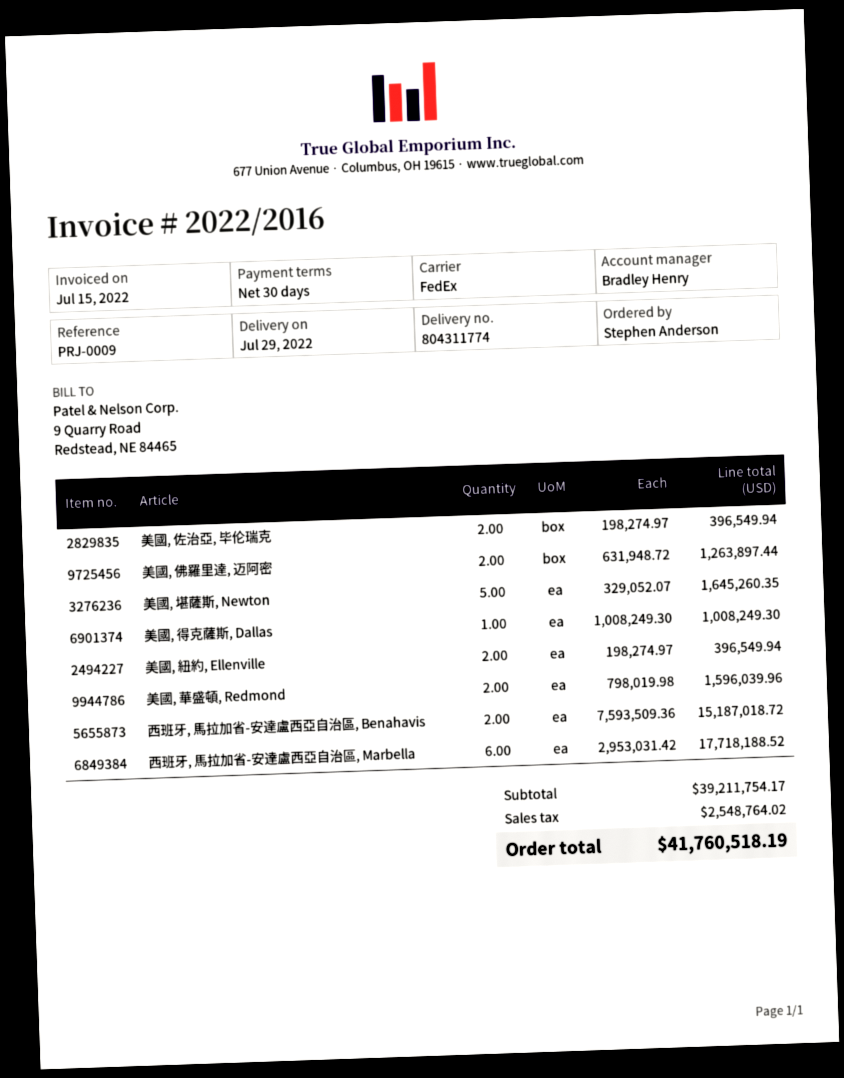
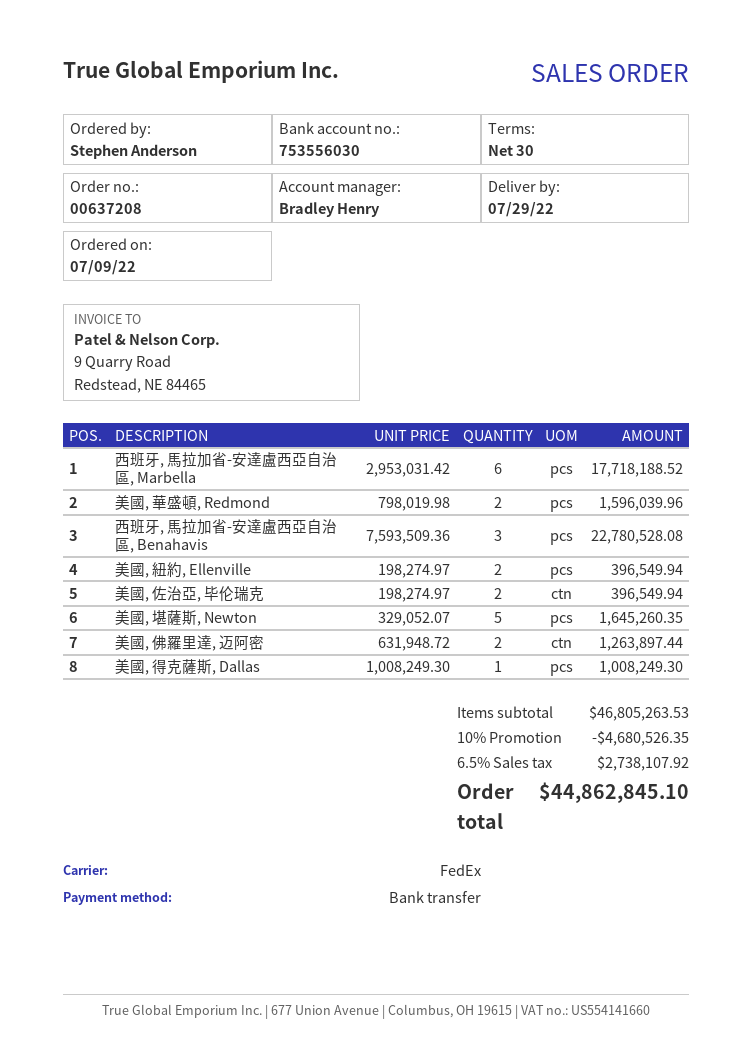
西班牙, 馬拉加省-安達盧西亞自治區, Benahavis: 2 x 7593509.36 = 15187018.72 -> 3 x 7593509.36 = 22780528.08
subtotal: 39211754.17 -> 46805263.53
discount: none -> 10% = 4680526.35
tax: 2548764.02 -> 2738107.92
total: 41760518.19 -> 44862845.10

